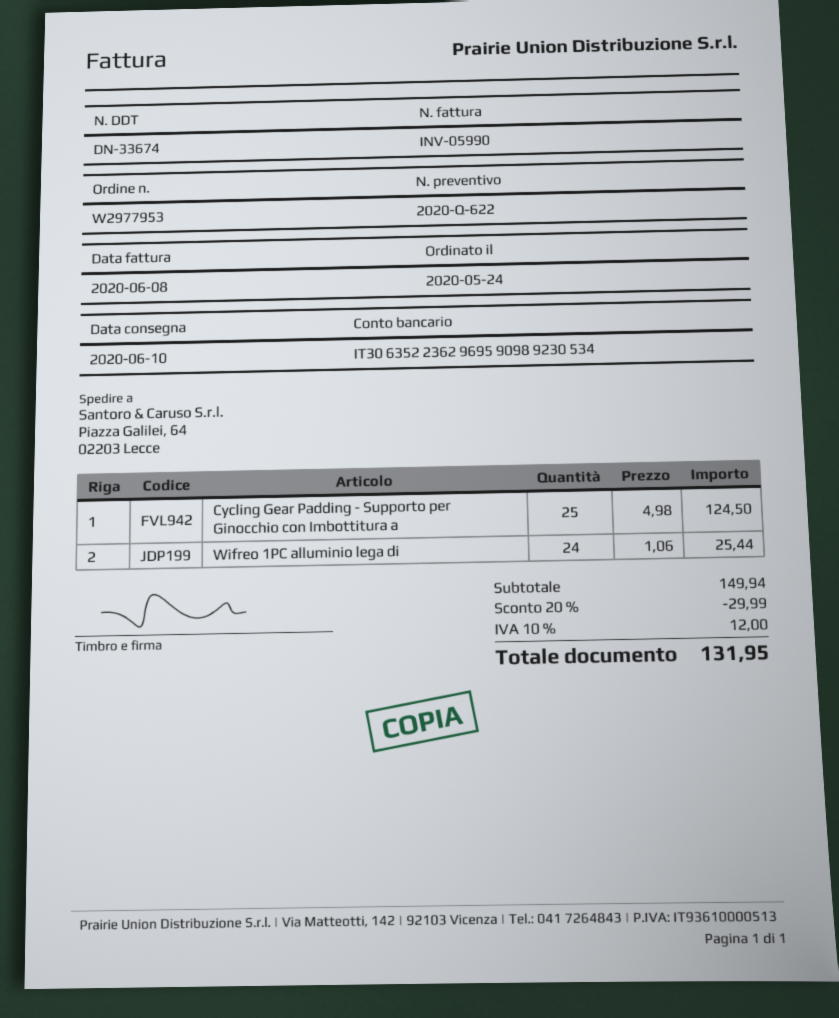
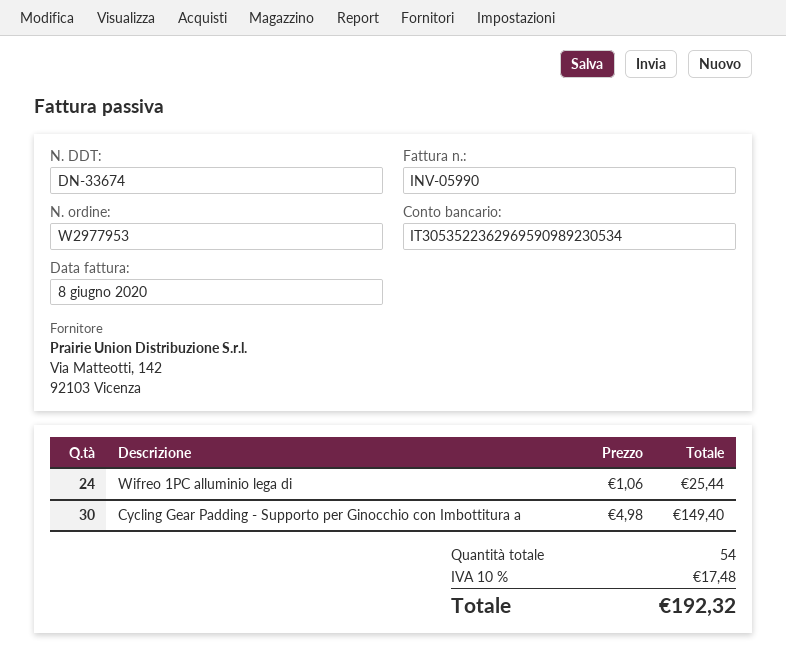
bank account: IT3063522362969590989230534 -> IT3053522362969590989230534
Cycling Gear Padding - Supporto per Ginocchio con Imbottitura a: 25 x 4.98 = 124.50 -> 30 x 4.98 = 149.40
discount: 20% = 29.99 -> none
tax: 10% = 12.00 -> 10% = 17.48
total: 131.95 -> 192.32

